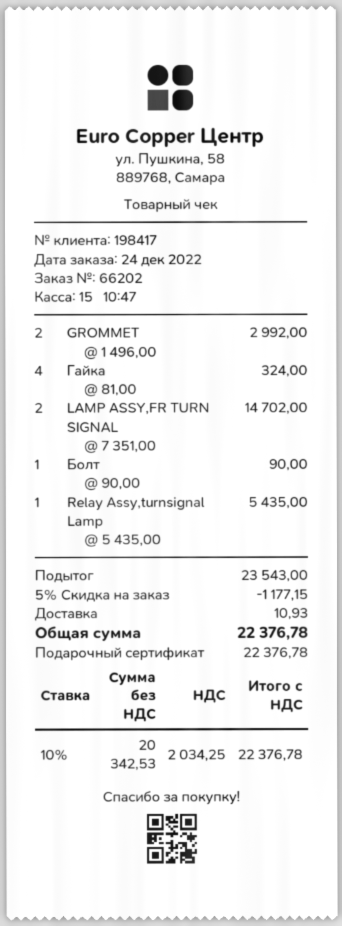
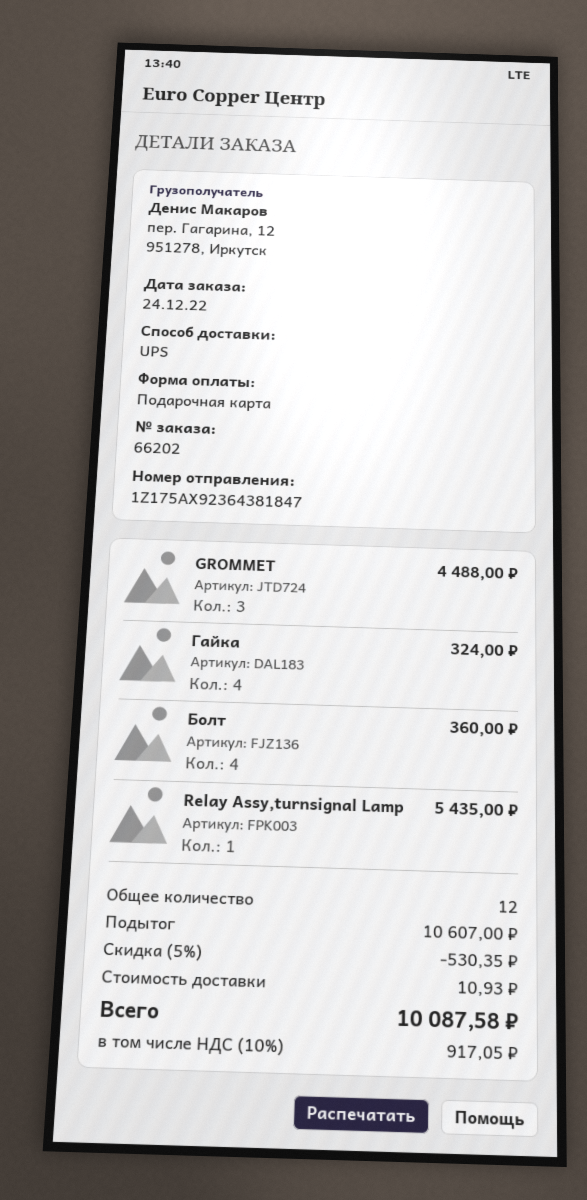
GROMMET: 2 for 2992.00 -> 3 for 4488.00
LAMP ASSY,FR TURN SIGNAL: 2 for 14702.00 -> none
Болт: 1 for 90.00 -> 4 for 360.00
subtotal: 23543.00 -> 10607.00
discount: 5% = 1177.15 -> 5% = 530.35
tax: 10% = 2034.25 -> 10% = 917.05
total: 22376.78 -> 10087.58

